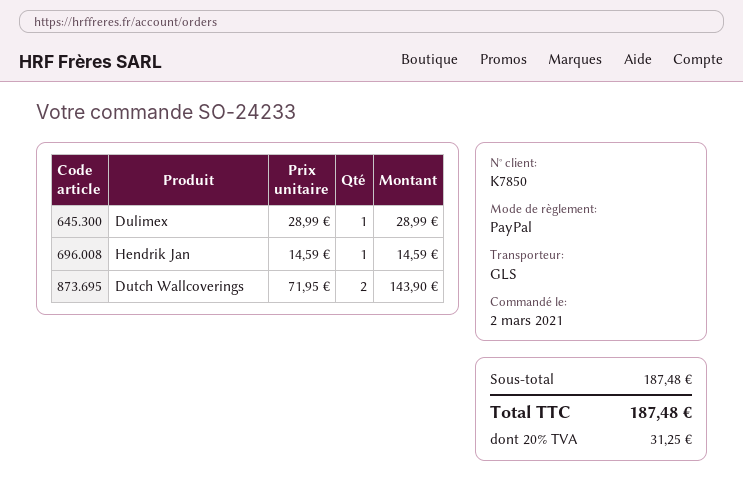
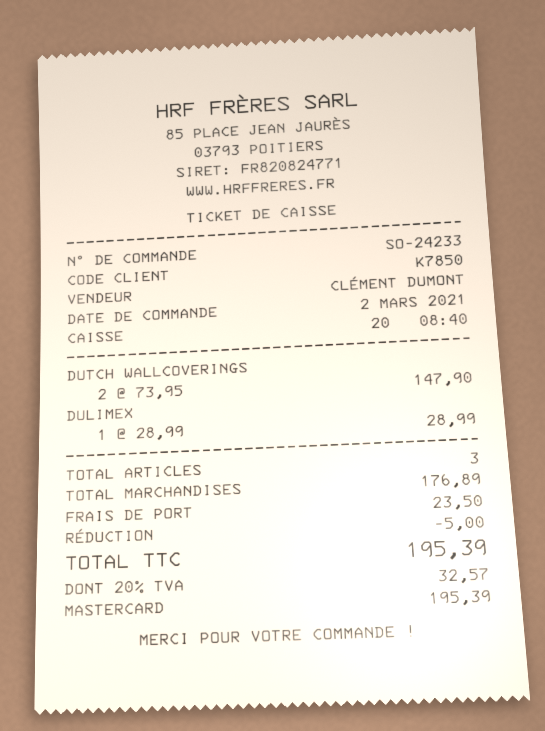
payment method: PayPal -> Mastercard
Hendrik Jan: 1 x 14.59 = 14.59 -> none
Dutch Wallcoverings: 2 x 71.95 = 143.90 -> 2 x 73.95 = 147.90
subtotal: 187.48 -> 176.89
discount: none -> 5.00
shipping: none -> 23.50
tax: 20% = 31.25 -> 20% = 32.57
total: 187.48 -> 195.39

